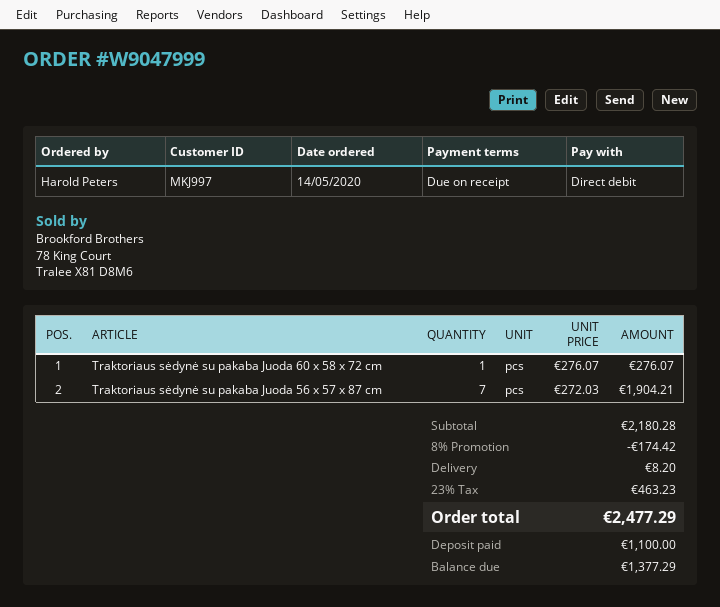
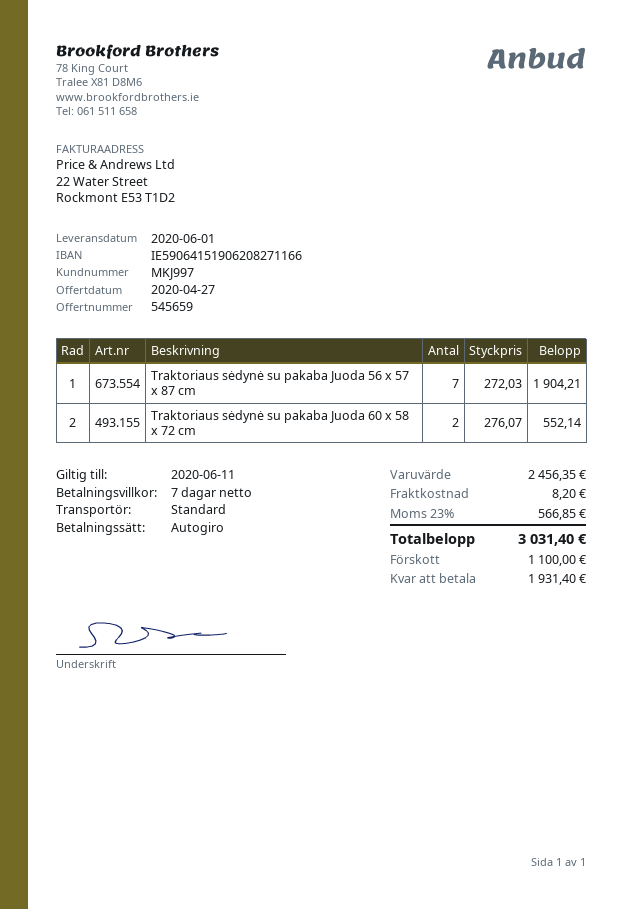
payment terms: on receipt -> 7 days
Traktoriaus sėdynė su pakaba Juoda 60 x 58 x 72 cm: 1 x 276.07 = 276.07 -> 2 x 276.07 = 552.14
subtotal: 2180.28 -> 2456.35
discount: 8% = 174.42 -> none
tax: 23% = 463.23 -> 23% = 566.85
total: 2477.29 -> 3031.40
balance: 1377.29 -> 1931.40

